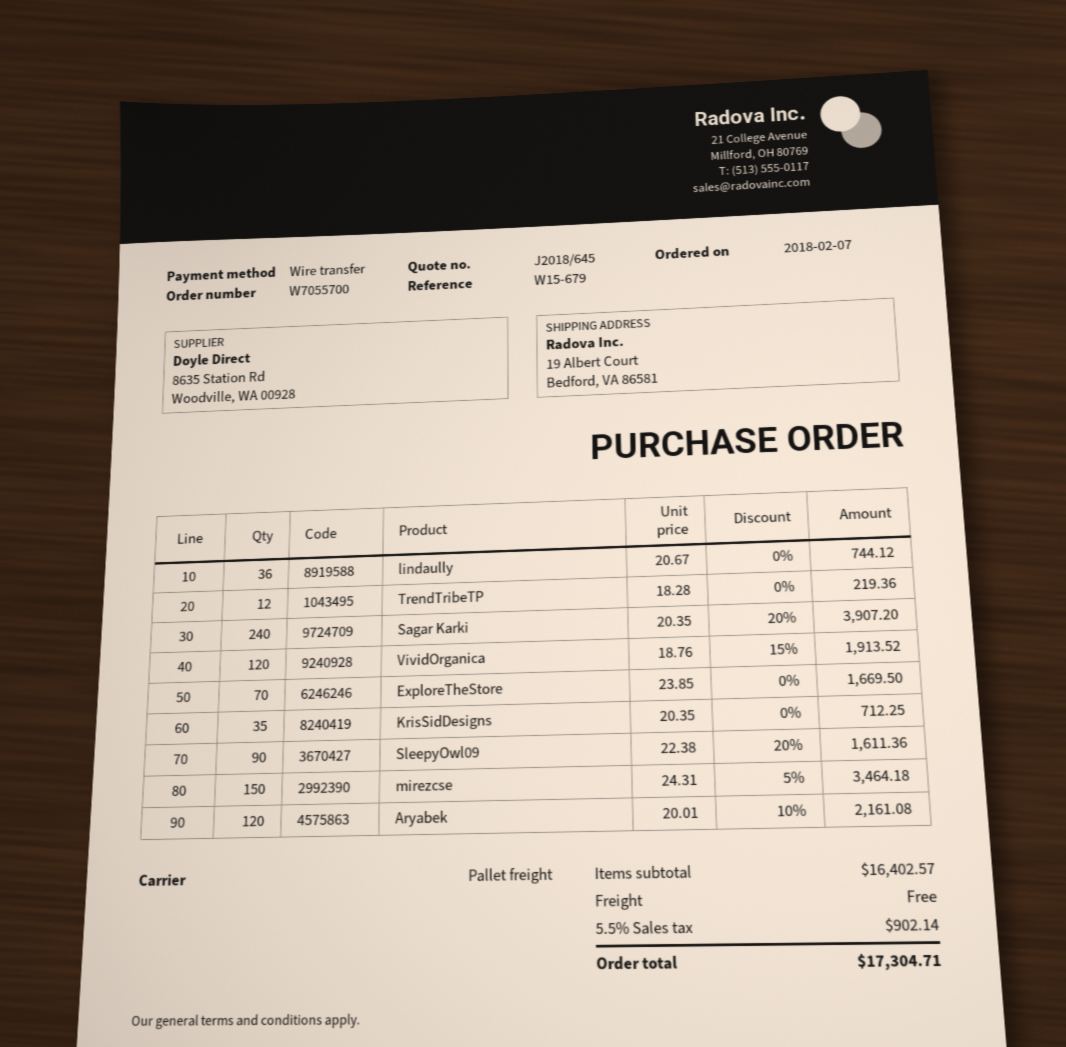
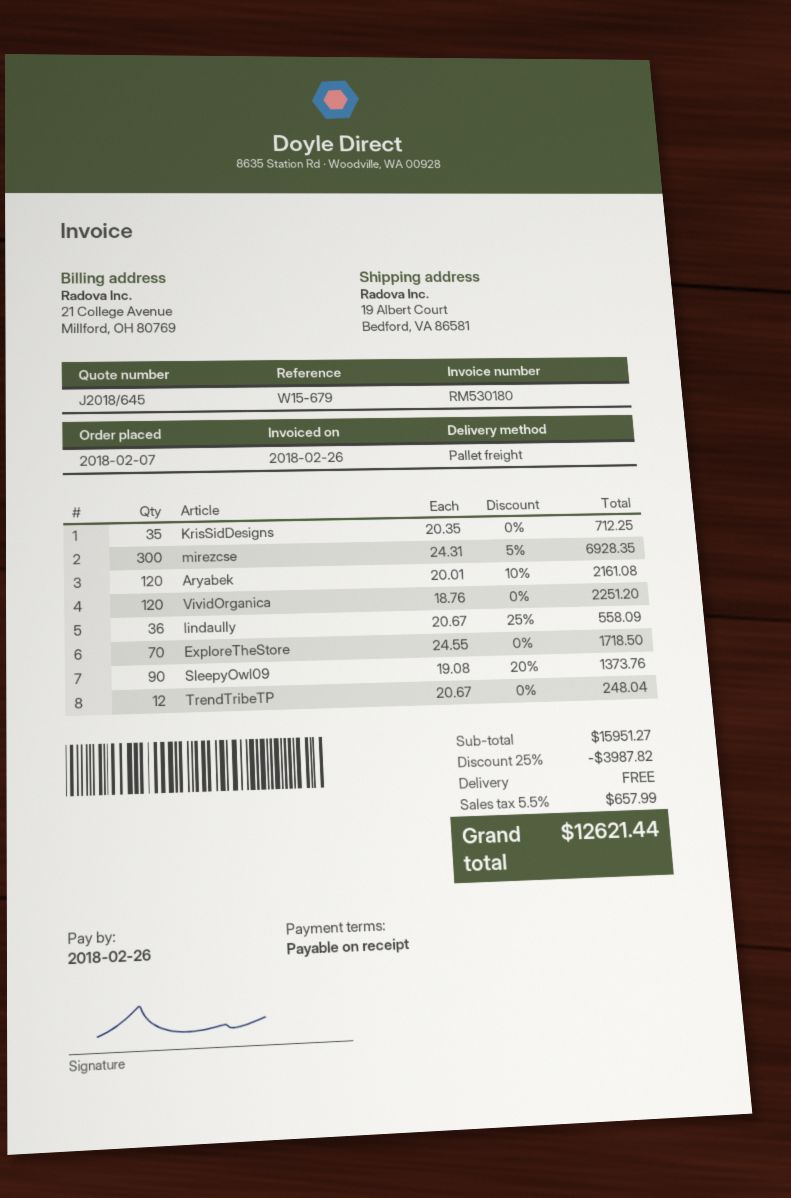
lindaully: 36 x 20.67 = 744.12 -> 36 x 20.67 - 25% = 558.09
TrendTribeTP: 12 x 18.28 = 219.36 -> 12 x 20.67 = 248.04
Sagar Karki: 240 x 20.35 - 20% = 3907.20 -> none
VividOrganica: 120 x 18.76 - 15% = 1913.52 -> 120 x 18.76 = 2251.20
ExploreTheStore: 70 x 23.85 = 1669.50 -> 70 x 24.55 = 1718.50
SleepyOwl09: 90 x 22.38 - 20% = 1611.36 -> 90 x 19.08 - 20% = 1373.76
mirezcse: 150 x 24.31 - 5% = 3464.18 -> 300 x 24.31 - 5% = 6928.35
subtotal: 16402.57 -> 15951.27
discount: none -> 25% = 3987.82
tax: 5.5% = 902.14 -> 5.5% = 657.99
total: 17304.71 -> 12621.44

